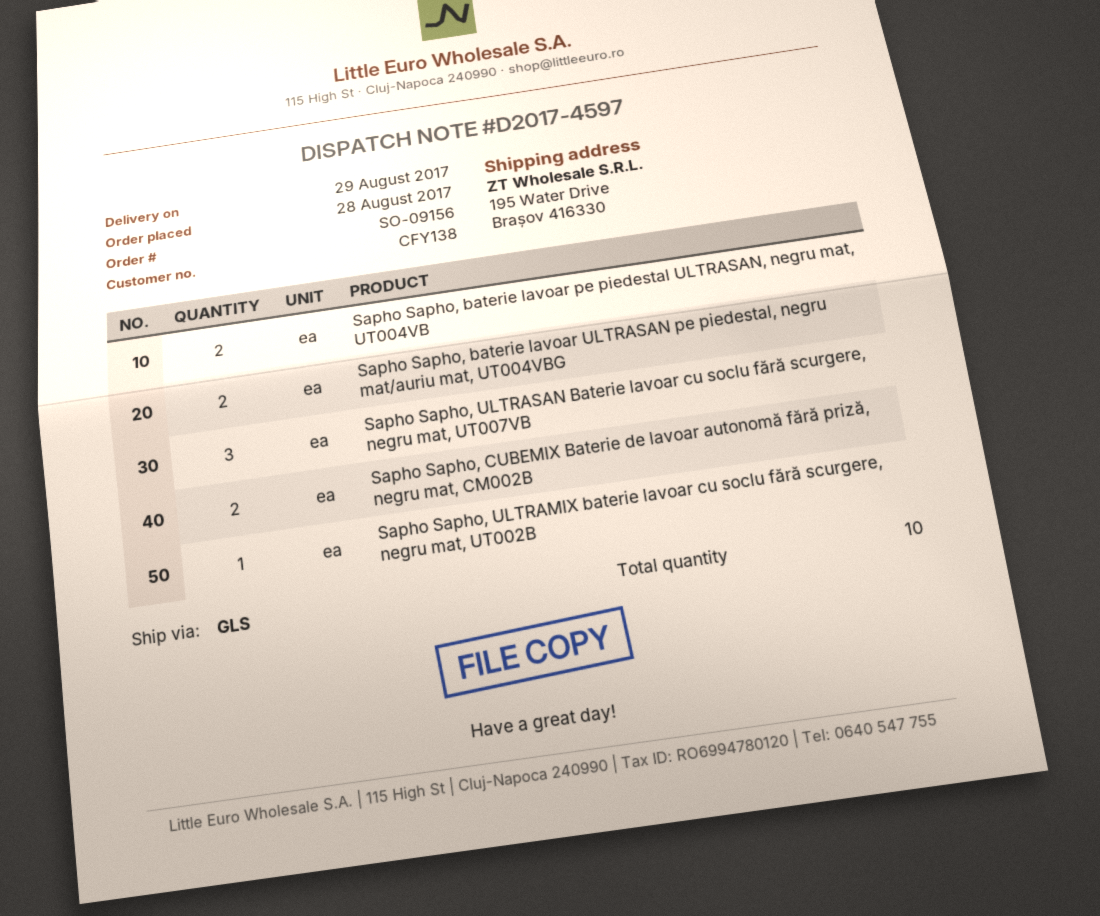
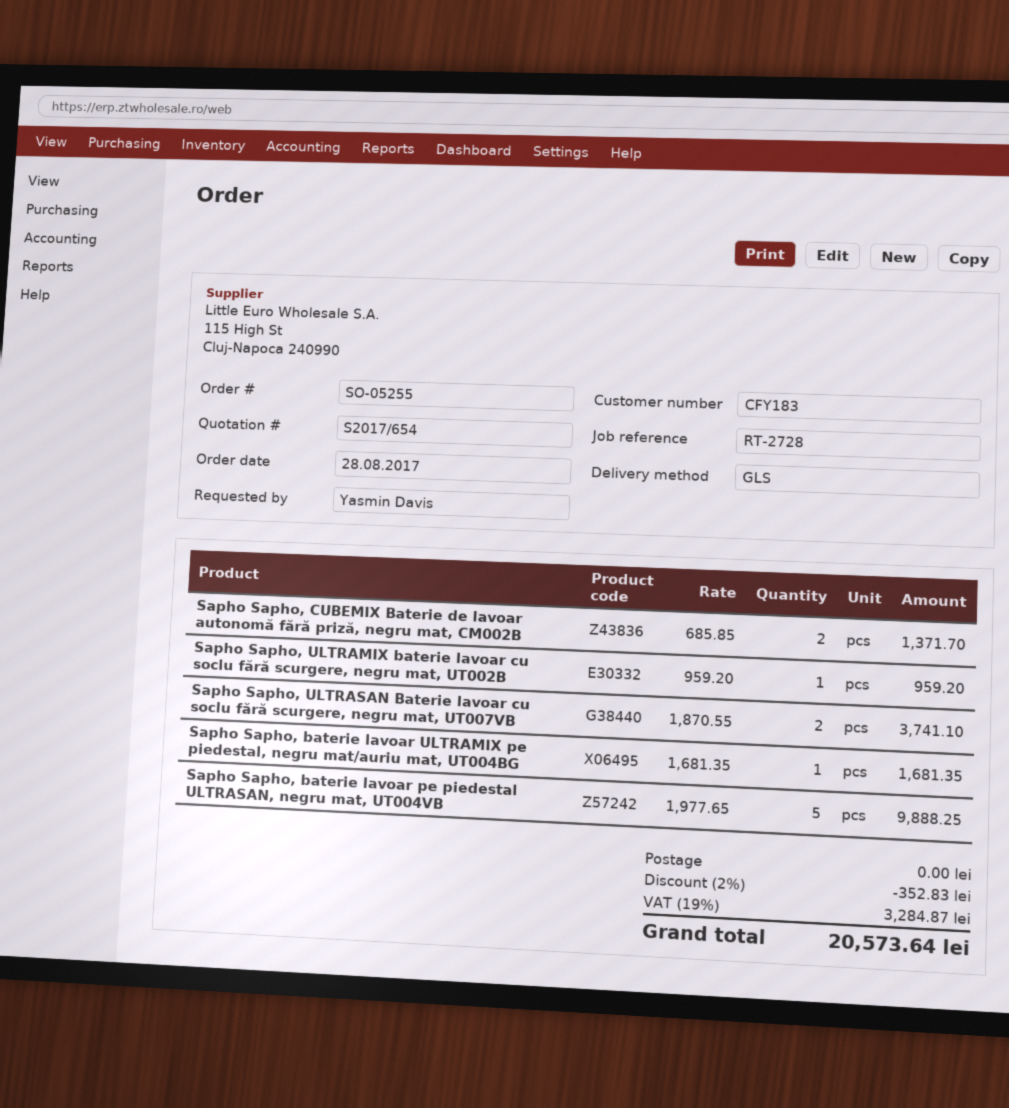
order number: SO-09156 -> SO-05255
customer number: CFY138 -> CFY183
Sapho Sapho, baterie lavoar pe piedestal ULTRASAN, negru mat, UT004VB: 2 -> 5
Sapho Sapho, baterie lavoar ULTRASAN pe piedestal, negru mat/auriu mat, UT004VBG: 2 -> none
Sapho Sapho, ULTRASAN Baterie lavoar cu soclu fără scurgere, negru mat, UT007VB: 3 -> 2
Sapho Sapho, baterie lavoar ULTRAMIX pe piedestal, negru mat/auriu mat, UT004BG: none -> 1

